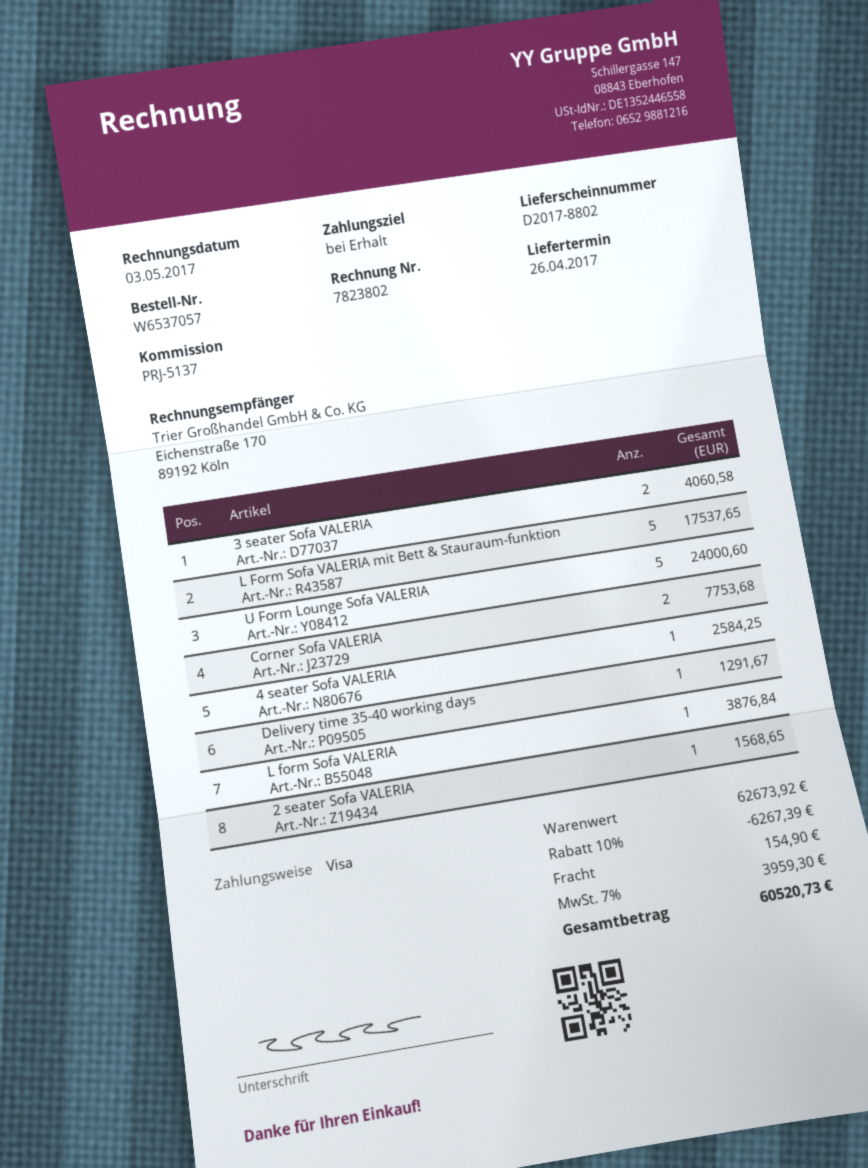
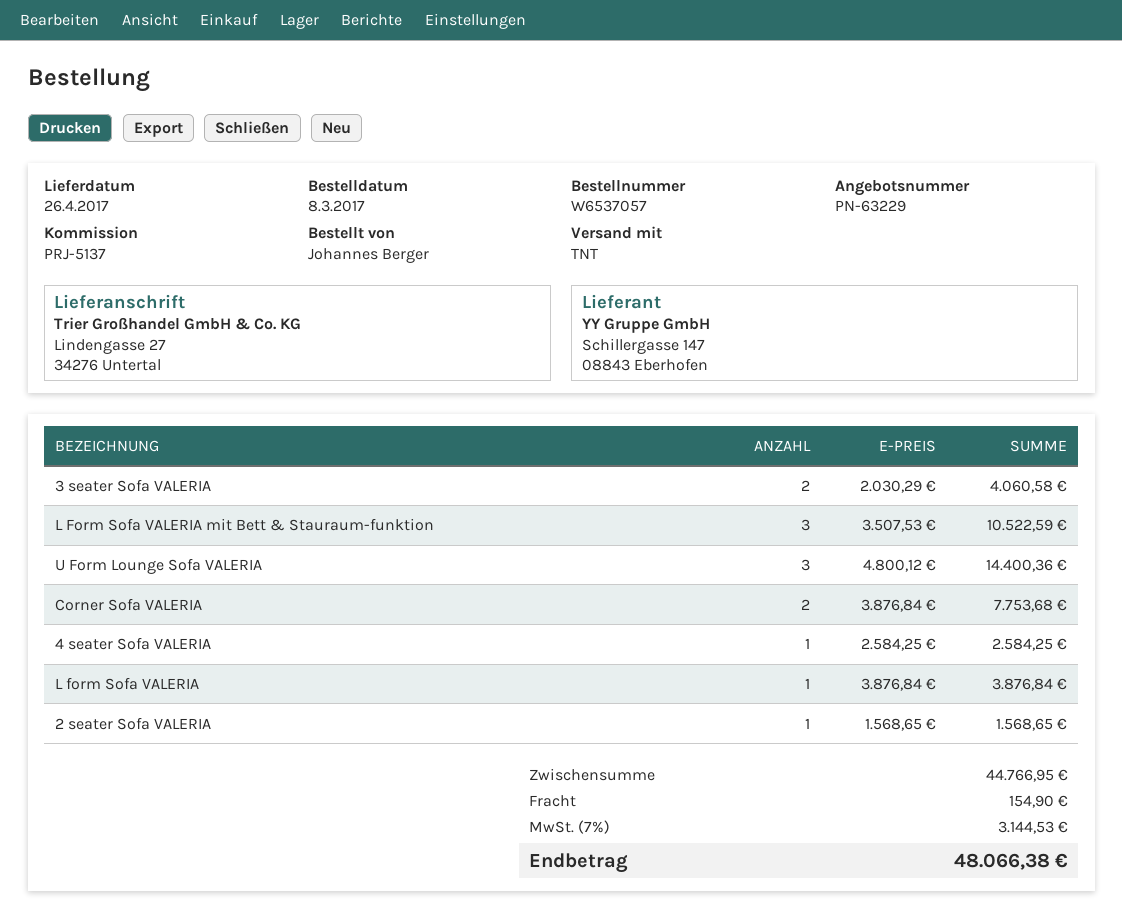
L Form Sofa VALERIA mit Bett & Stauraum-funktion: 5 for 17537.65 -> 3 for 10522.59
U Form Lounge Sofa VALERIA: 5 for 24000.60 -> 3 for 14400.36
Delivery time 35-40 working days: 1 for 1291.67 -> none
subtotal: 62673.92 -> 44766.95
discount: 10% = 6267.39 -> none
tax: 7% = 3959.30 -> 7% = 3144.53
total: 60520.73 -> 48066.38

